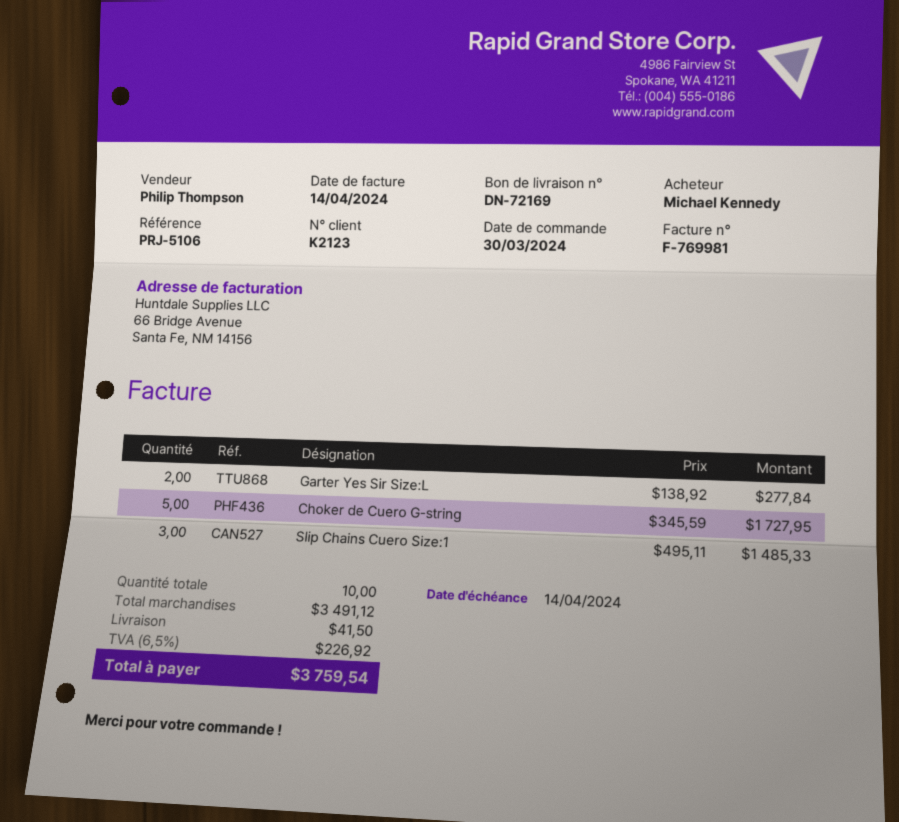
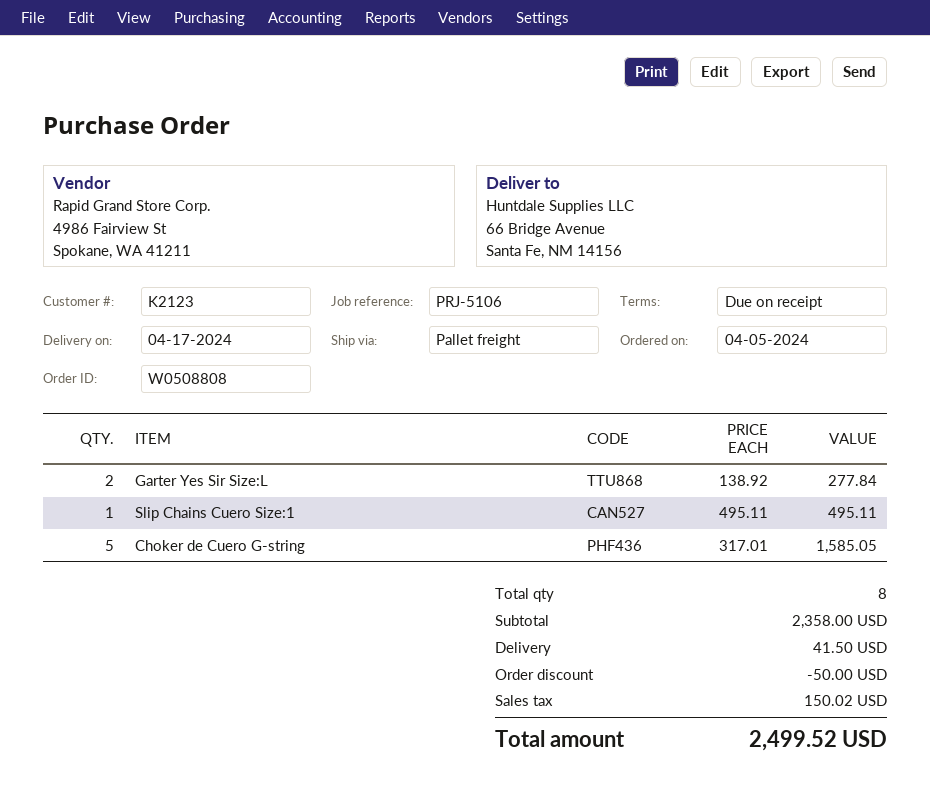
order date: 2024-03-30 -> 2024-04-05
Choker de Cuero G-string: 5 x 345.59 = 1727.95 -> 5 x 317.01 = 1585.05
Slip Chains Cuero Size:1: 3 x 495.11 = 1485.33 -> 1 x 495.11 = 495.11
total quantity: 10 -> 8
subtotal: 3491.12 -> 2358.00
discount: none -> 50.00
tax: 226.92 -> 150.02
total: 3759.54 -> 2499.52

